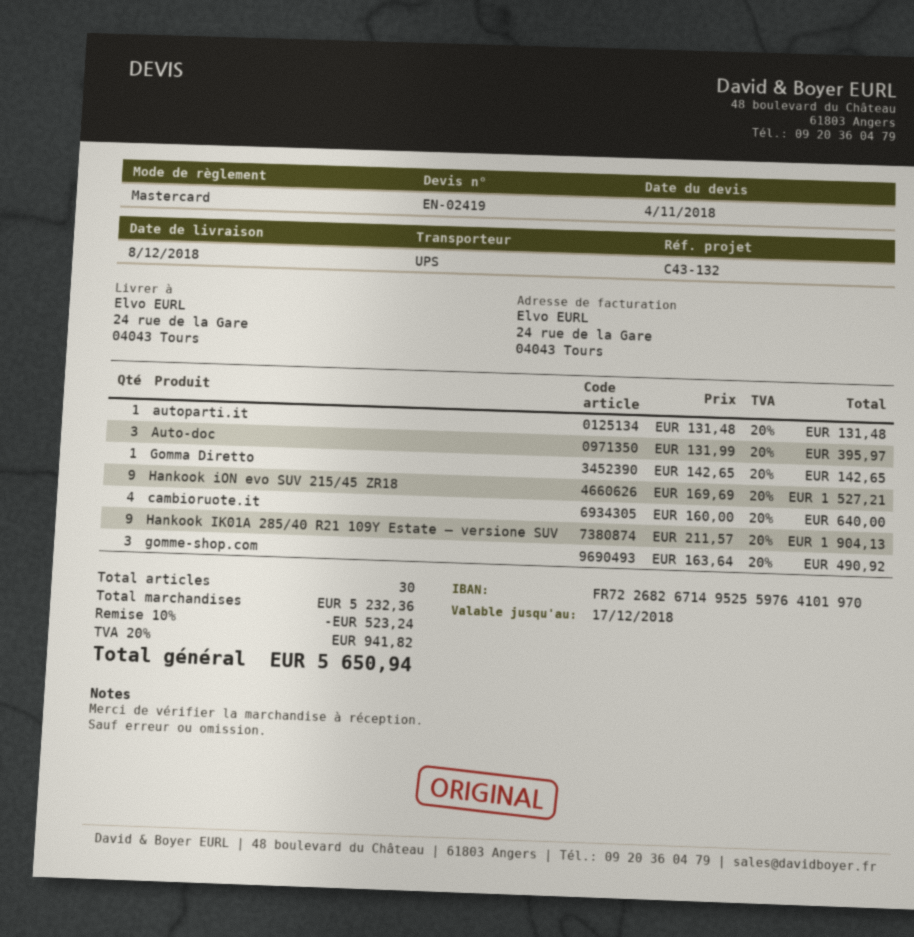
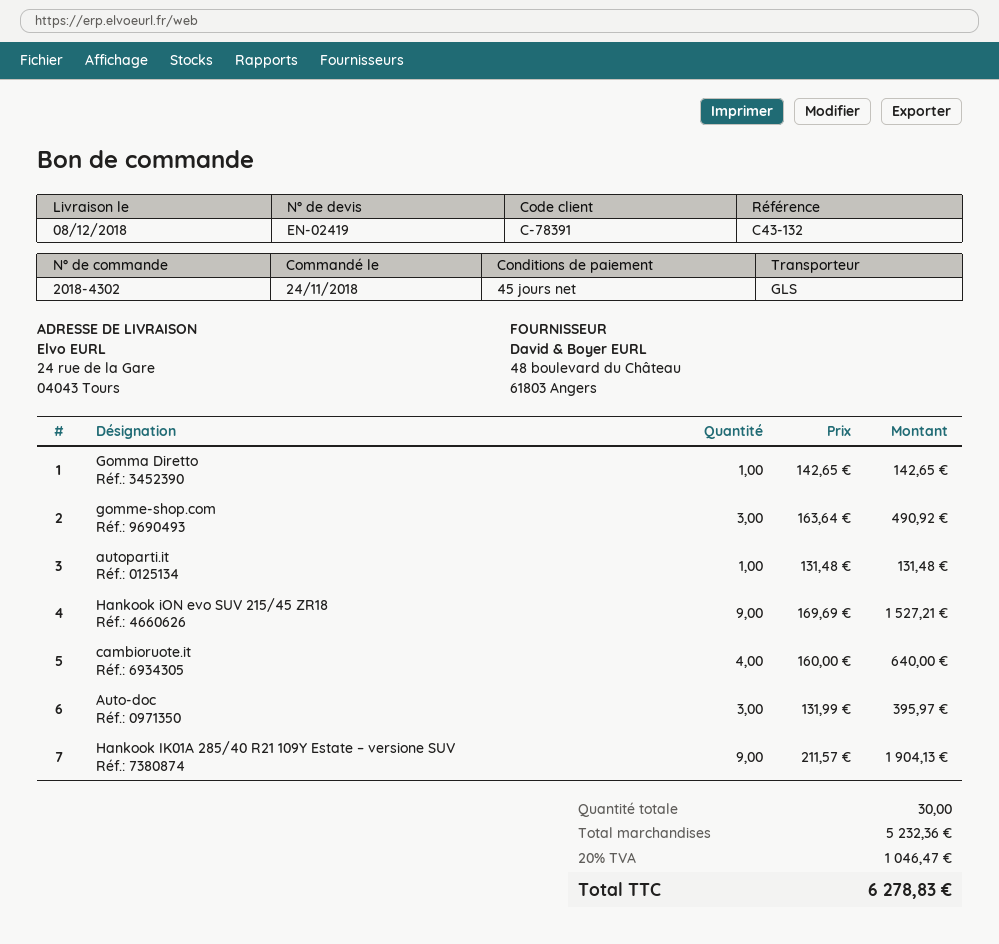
shipping method: UPS -> GLS
discount: 10% = 523.24 -> none
tax: 20% = 941.82 -> 20% = 1046.47
total: 5650.94 -> 6278.83

